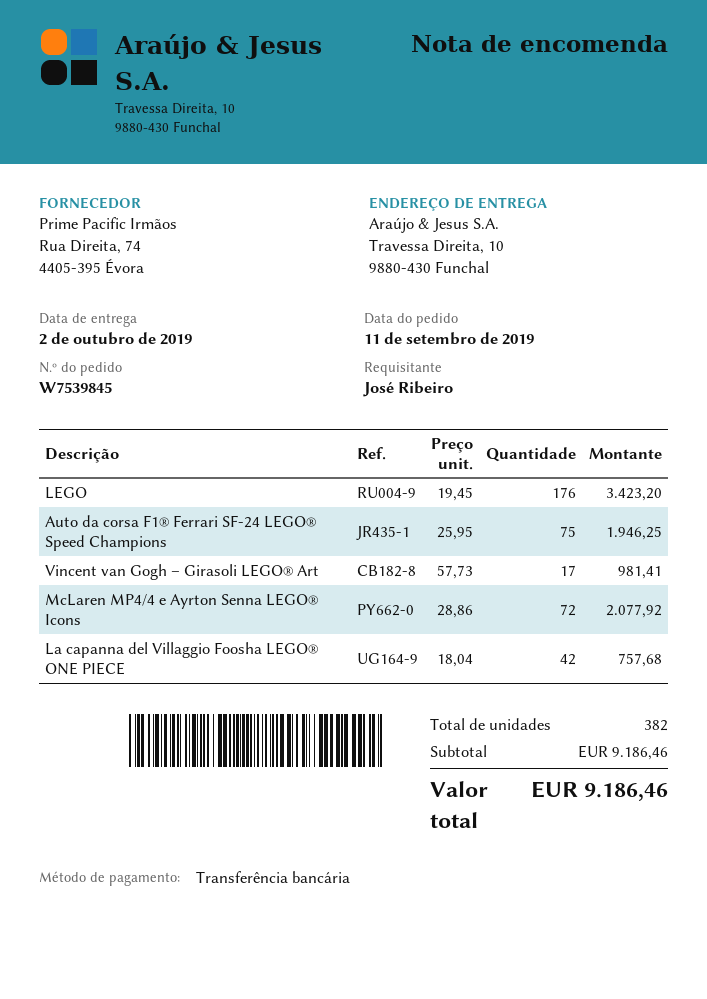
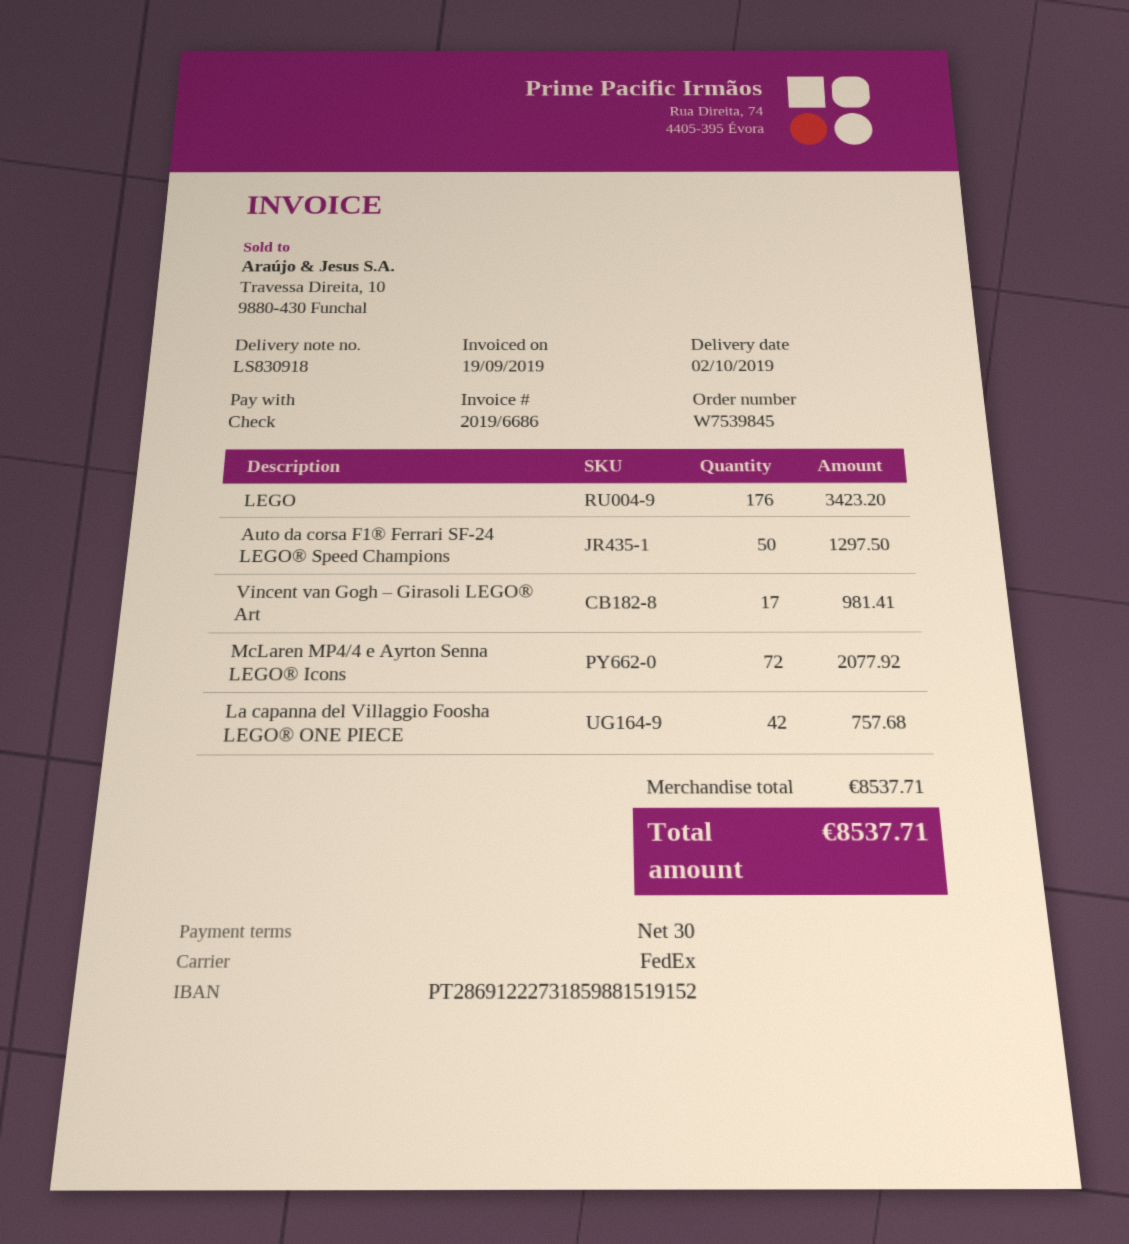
payment method: bank transfer -> cheque
Auto da corsa F1® Ferrari SF-24 LEGO® Speed Champions: 75 for 1946.25 -> 50 for 1297.50
subtotal: 9186.46 -> 8537.71
total: 9186.46 -> 8537.71

